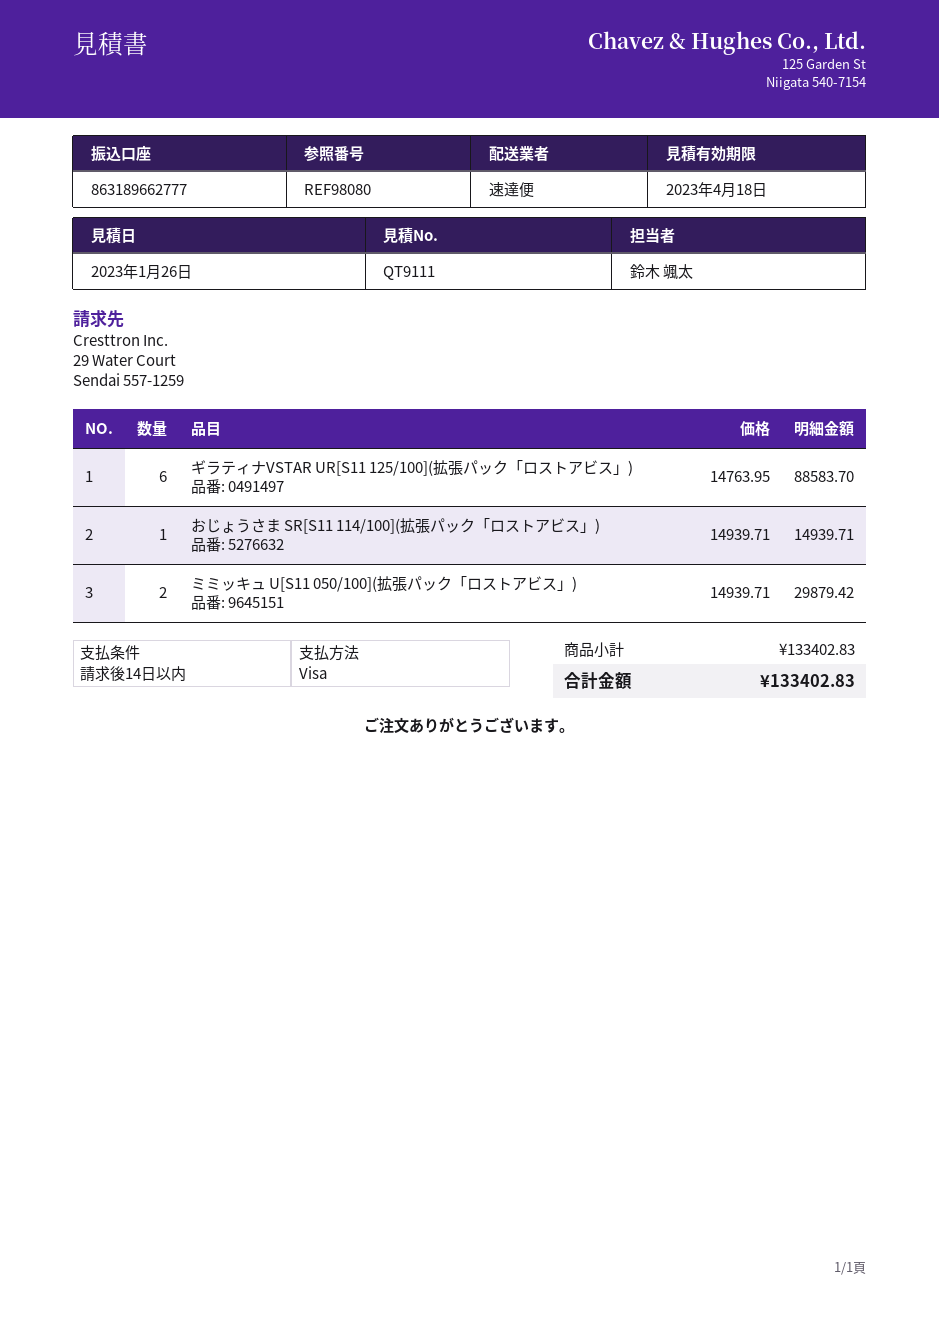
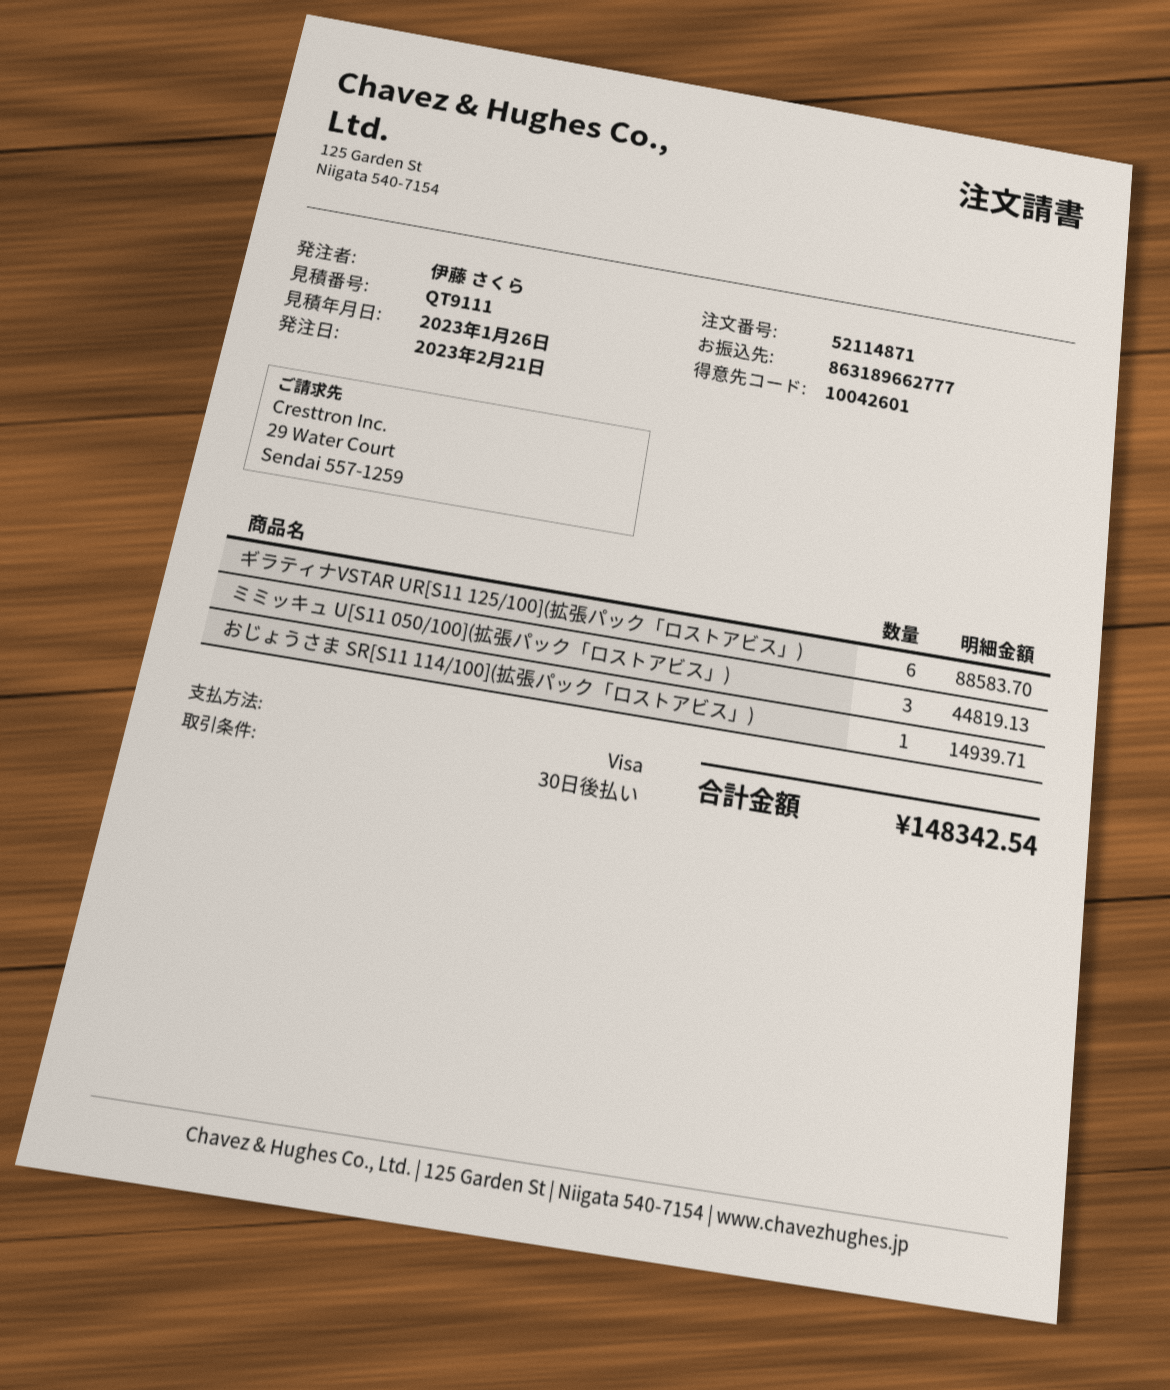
payment terms: 14 days -> 30 days
ミミッキュ U[S11 050/100](拡張パック「ロストアビス」): 2 for 29879.42 -> 3 for 44819.13
total: 133402.83 -> 148342.54

